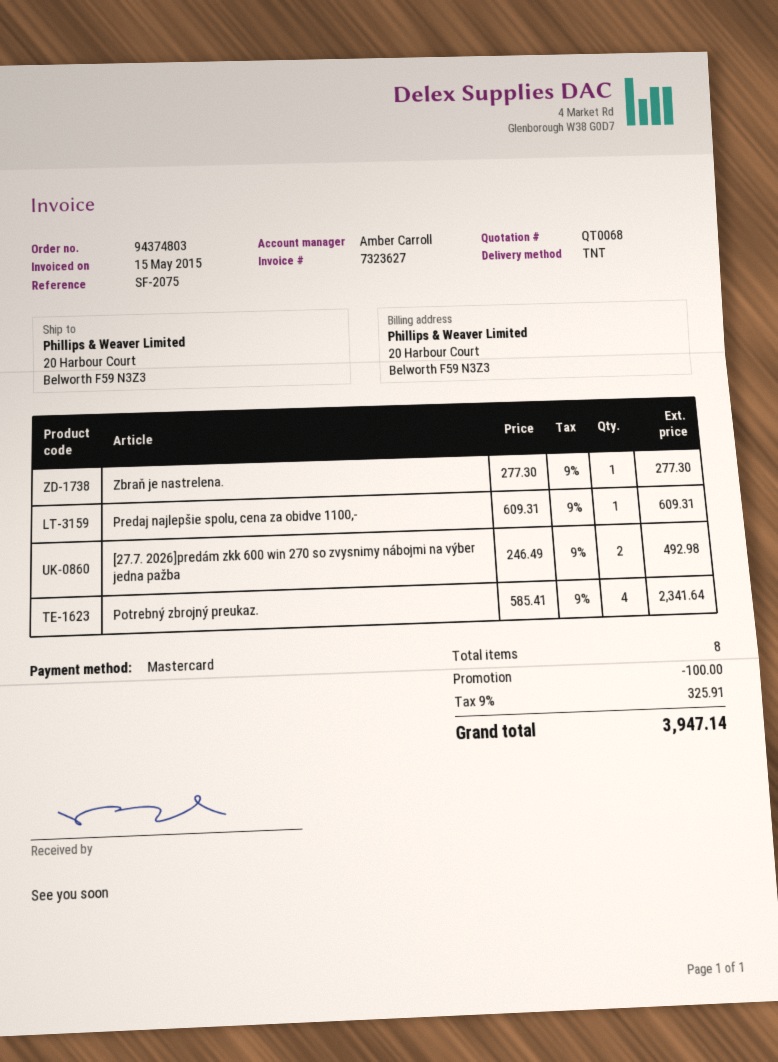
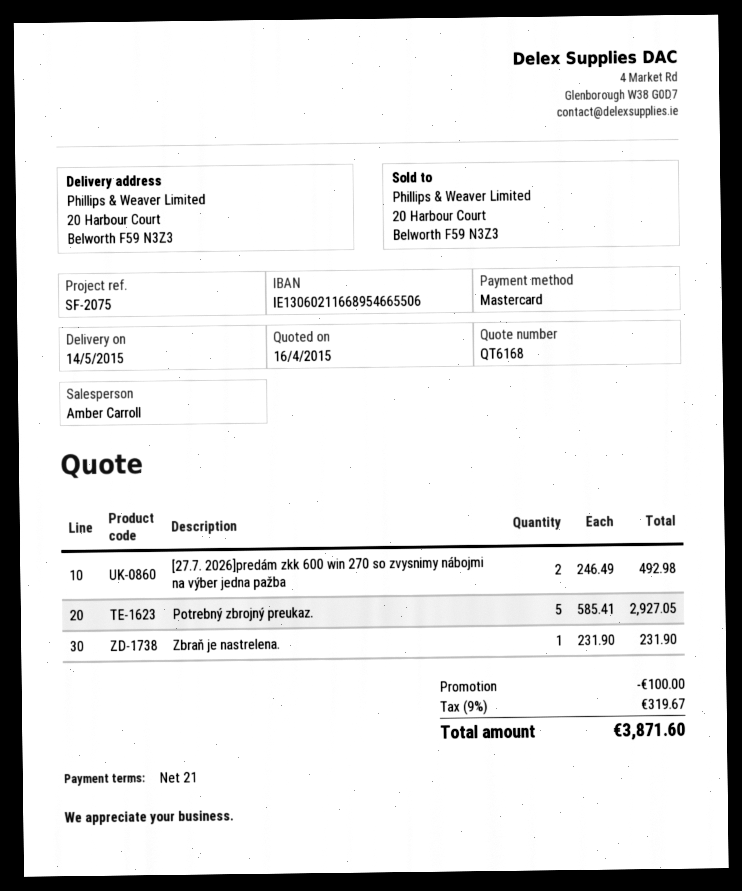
quote number: QT0068 -> QT6168
Zbraň je nastrelena.: 1 x 277.30 = 277.30 -> 1 x 231.90 = 231.90
Predaj najlepšie spolu, cena za obidve 1100,-: 1 x 609.31 = 609.31 -> none
Potrebný zbrojný preukaz.: 4 x 585.41 = 2341.64 -> 5 x 585.41 = 2927.05
tax: 9% = 325.91 -> 9% = 319.67
total: 3947.14 -> 3871.60

